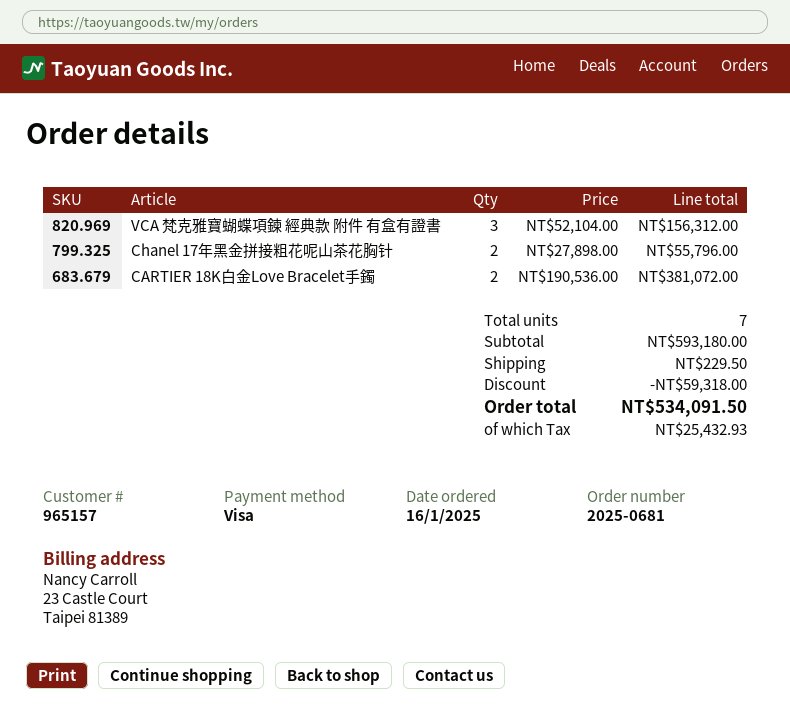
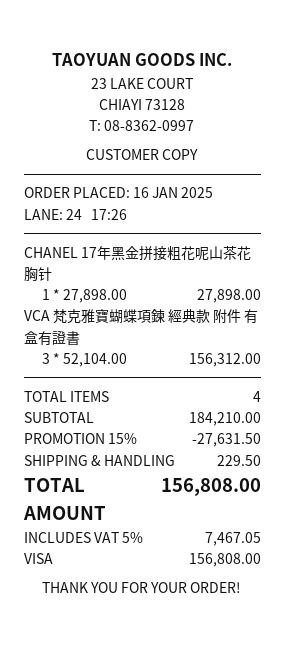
Chanel 17年黑金拼接粗花呢山茶花胸针: 2 x 27898.00 = 55796.00 -> 1 x 27898.00 = 27898.00
CARTIER 18K白金Love Bracelet手鐲: 2 x 190536.00 = 381072.00 -> none
total quantity: 7 -> 4
subtotal: 593180.00 -> 184210.00
discount: 59318.00 -> 27631.50
tax: 25432.93 -> 7467.05
total: 534091.50 -> 156808.00

